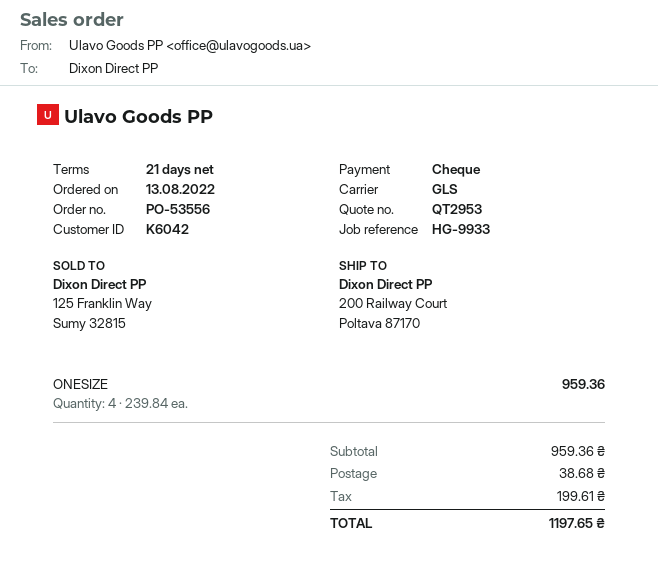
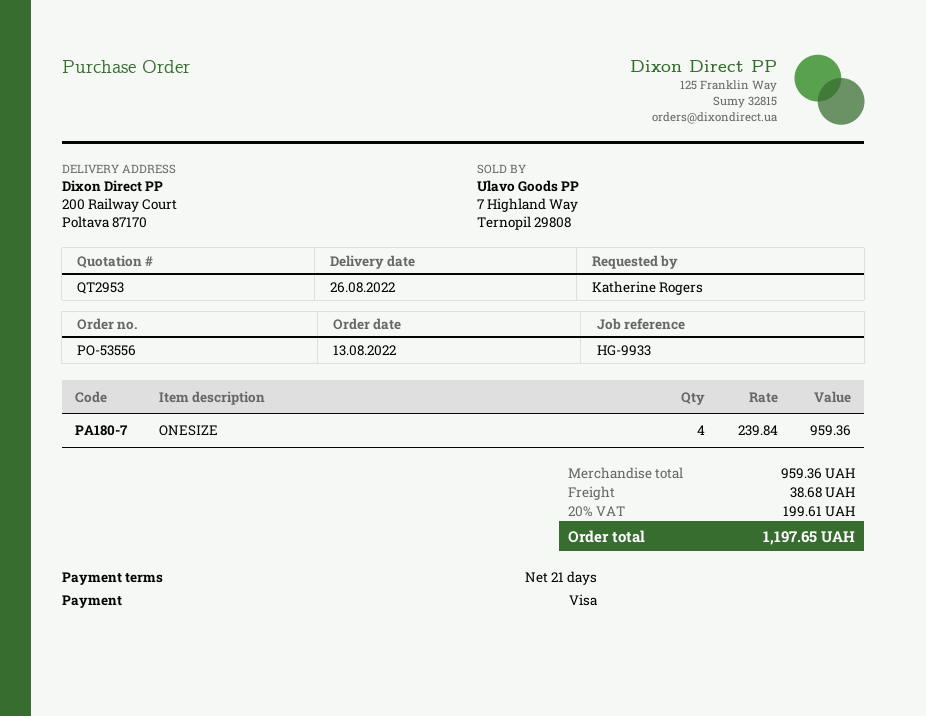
payment method: cheque -> Visa

